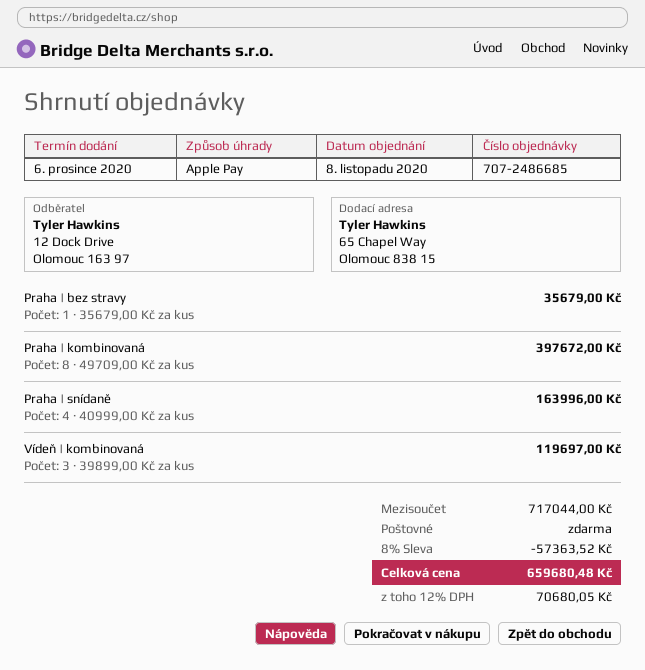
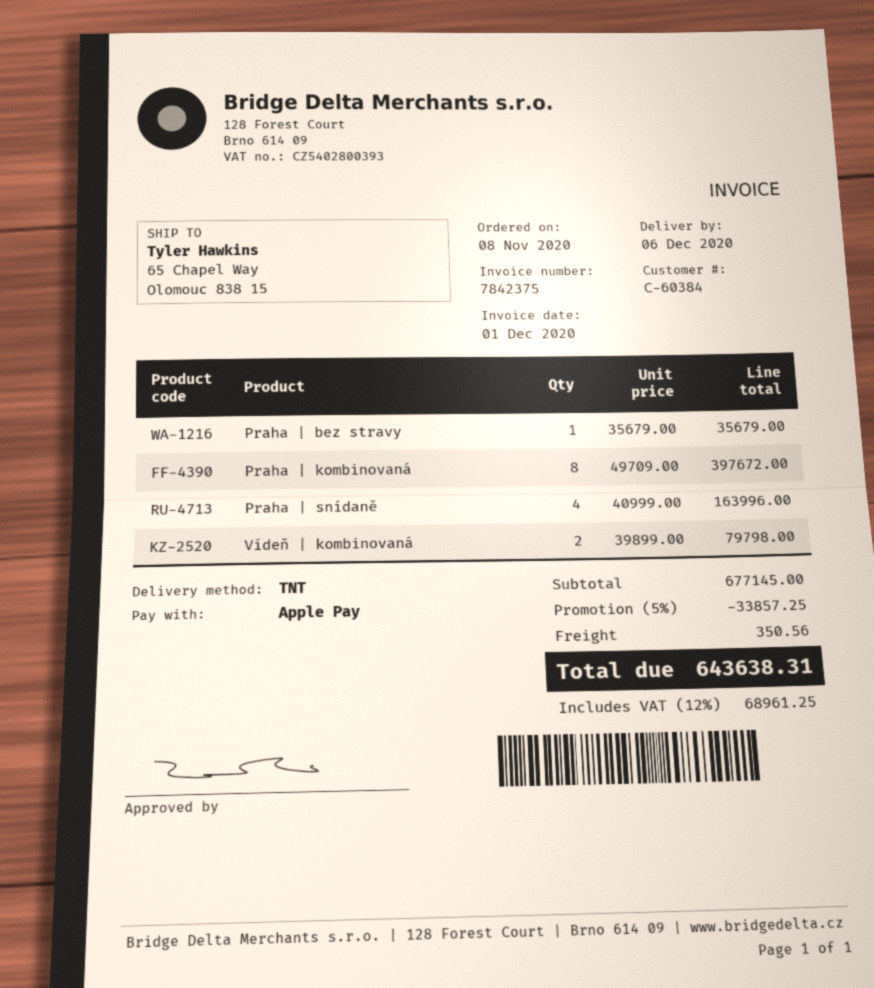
Vídeň | kombinovaná: 3 x 39899.00 = 119697.00 -> 2 x 39899.00 = 79798.00
subtotal: 717044.00 -> 677145.00
discount: 8% = 57363.52 -> 5% = 33857.25
shipping: 0.00 -> 350.56
tax: 12% = 70680.05 -> 12% = 68961.25
total: 659680.48 -> 643638.31

